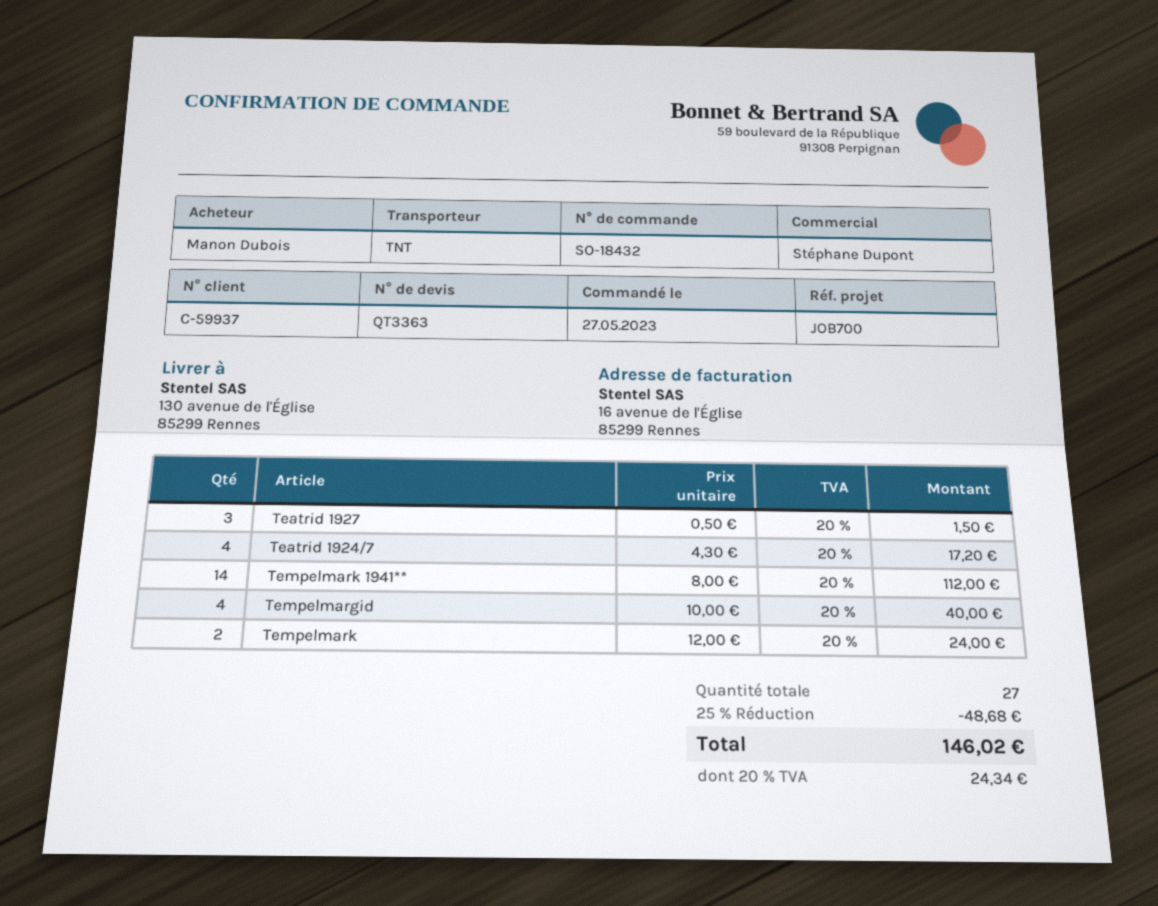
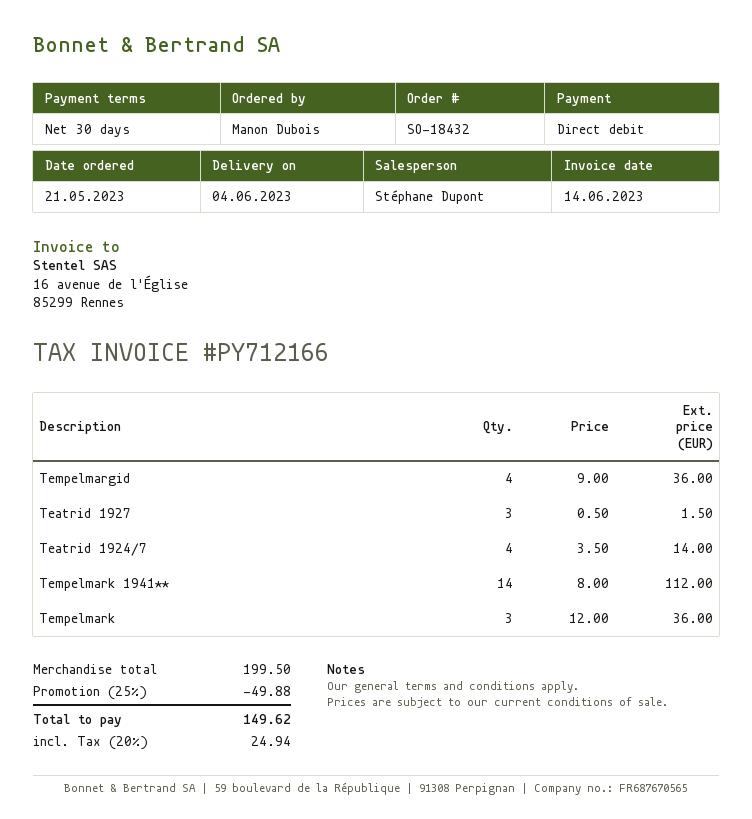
order date: 2023-05-27 -> 2023-05-21
Teatrid 1924/7: 4 x 4.30 = 17.20 -> 4 x 3.50 = 14.00
Tempelmargid: 4 x 10.00 = 40.00 -> 4 x 9.00 = 36.00
Tempelmark: 2 x 12.00 = 24.00 -> 3 x 12.00 = 36.00
discount: 25% = 48.68 -> 25% = 49.88
tax: 20% = 24.34 -> 20% = 24.94
total: 146.02 -> 149.62

